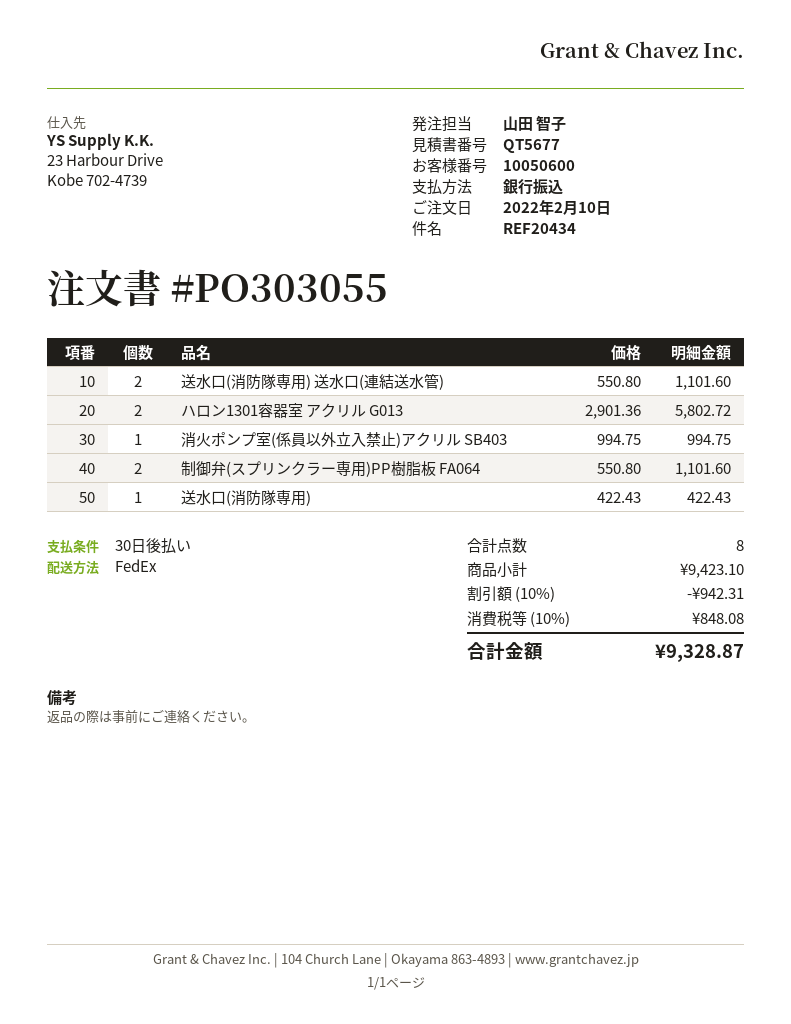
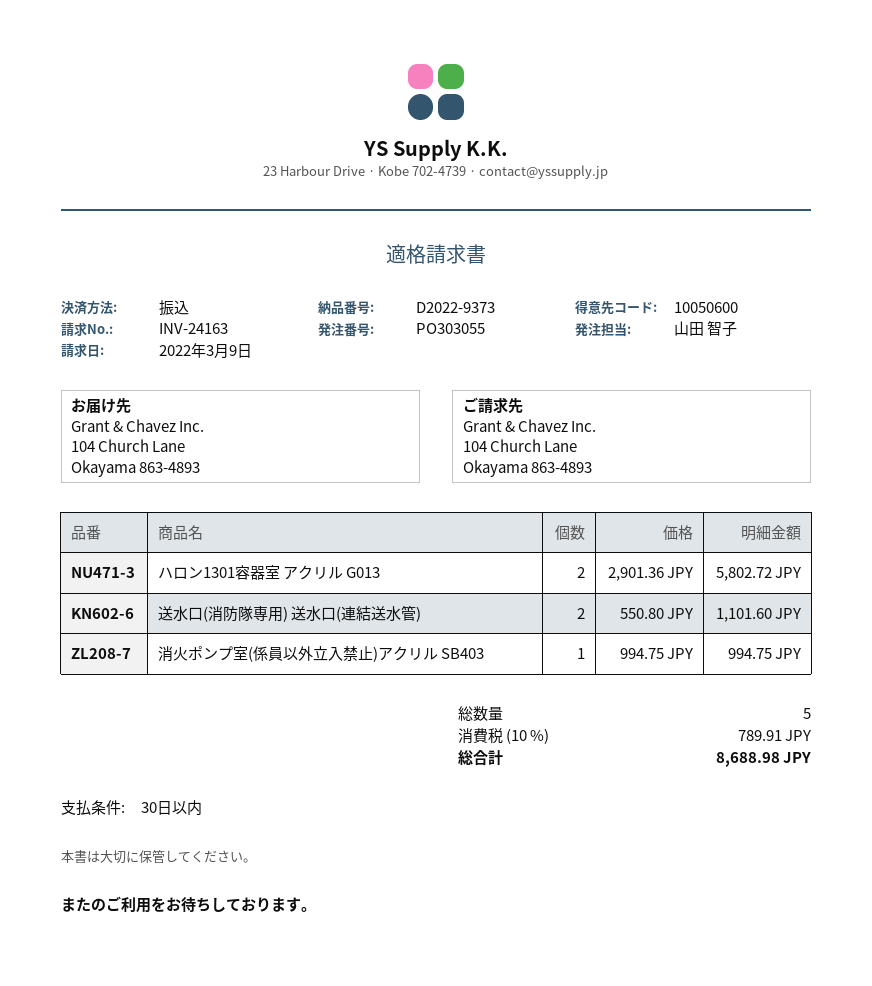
制御弁(スプリンクラー専用)PP樹脂板 FA064: 2 x 550.80 = 1101.60 -> none
送水口(消防隊専用): 1 x 422.43 = 422.43 -> none
total quantity: 8 -> 5
discount: 10% = 942.31 -> none
tax: 10% = 848.08 -> 10% = 789.91
total: 9328.87 -> 8688.98

